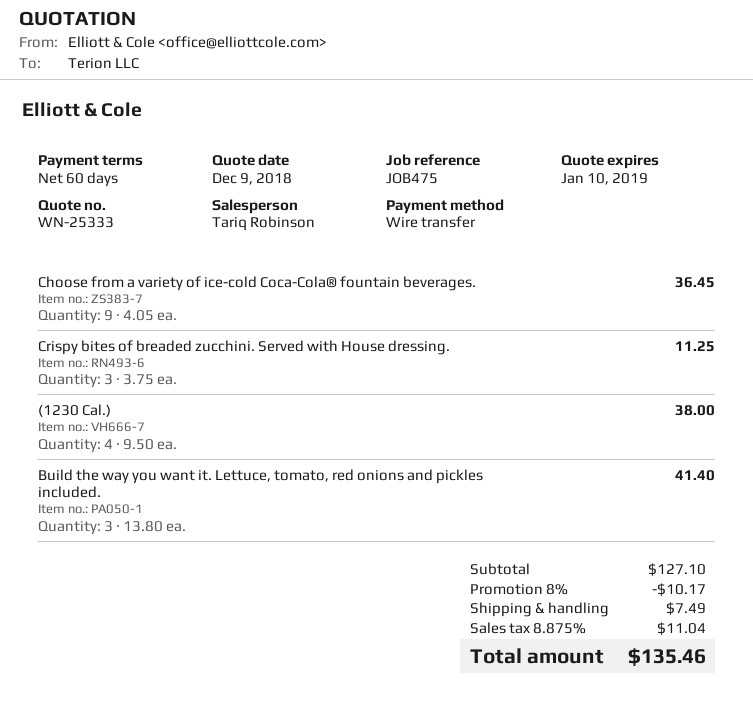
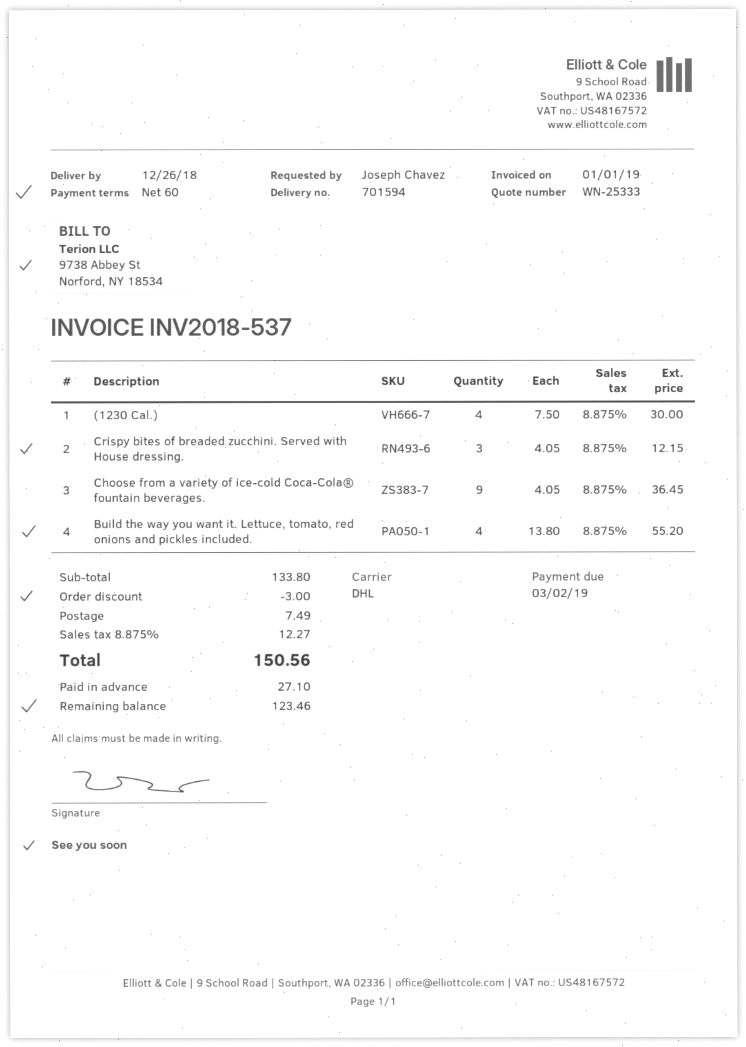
Crispy bites of breaded zucchini. Served with House dressing.: 3 x 3.75 = 11.25 -> 3 x 4.05 = 12.15
(1230 Cal.): 4 x 9.50 = 38.00 -> 4 x 7.50 = 30.00
Build the way you want it. Lettuce, tomato, red onions and pickles included.: 3 x 13.80 = 41.40 -> 4 x 13.80 = 55.20
subtotal: 127.10 -> 133.80
discount: 10.17 -> 3.00
tax: 8.875% = 11.04 -> 8.875% = 12.27
total: 135.46 -> 150.56

